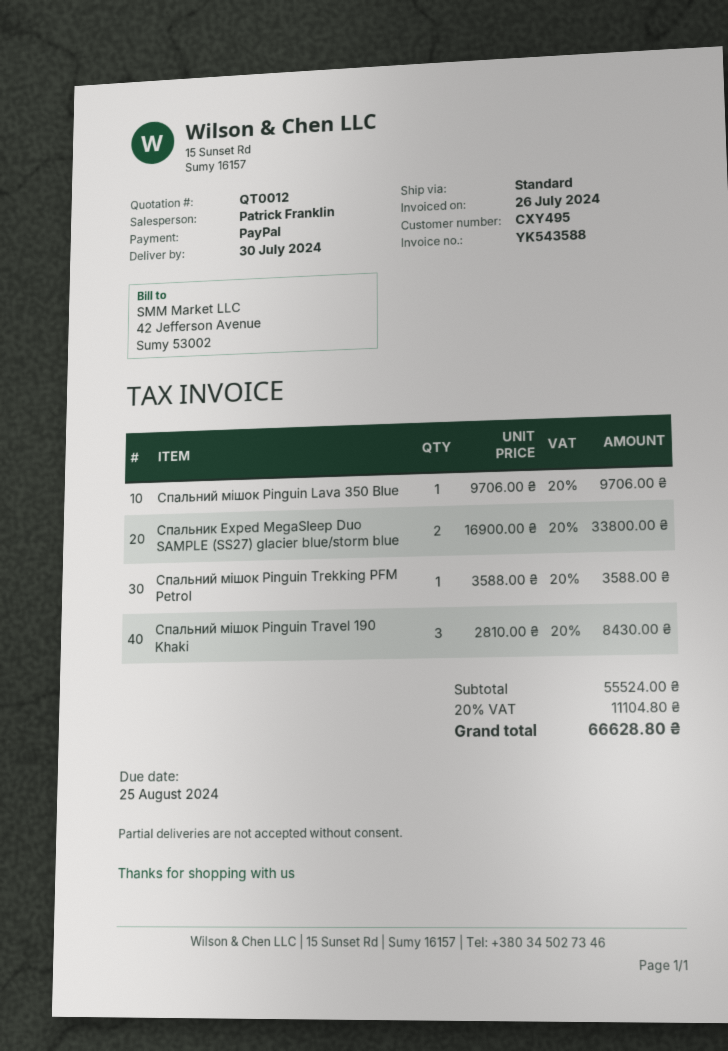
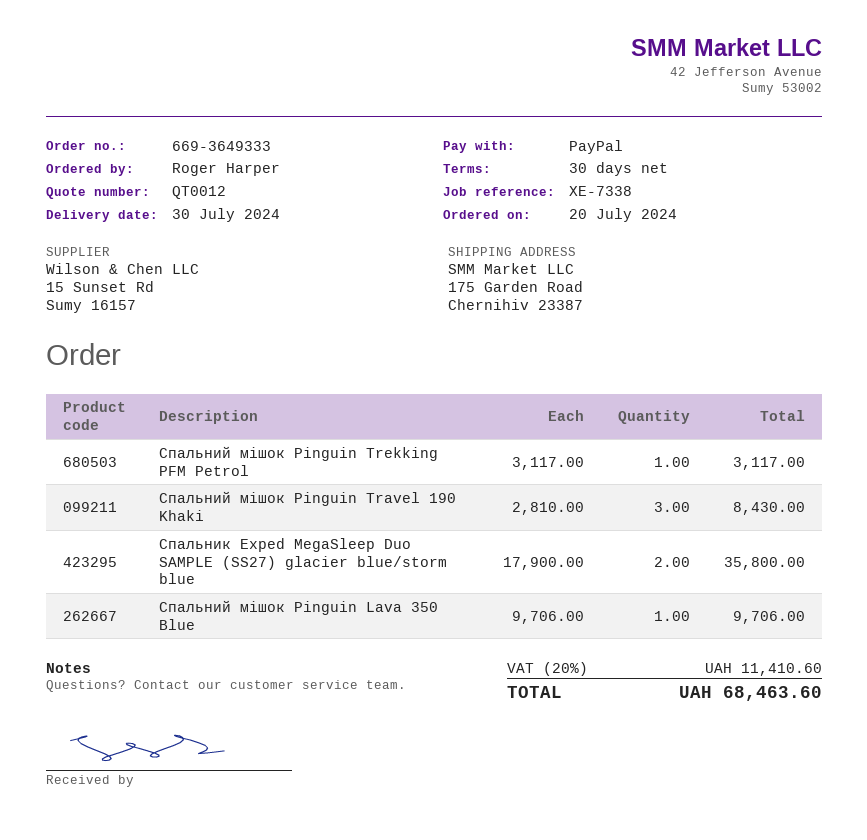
Спальник Exped MegaSleep Duo SAMPLE (SS27) glacier blue/storm blue: 2 x 16900.00 = 33800.00 -> 2 x 17900.00 = 35800.00
Спальний мішок Pinguin Trekking PFM Petrol: 1 x 3588.00 = 3588.00 -> 1 x 3117.00 = 3117.00
tax: 20% = 11104.80 -> 20% = 11410.60
total: 66628.80 -> 68463.60

